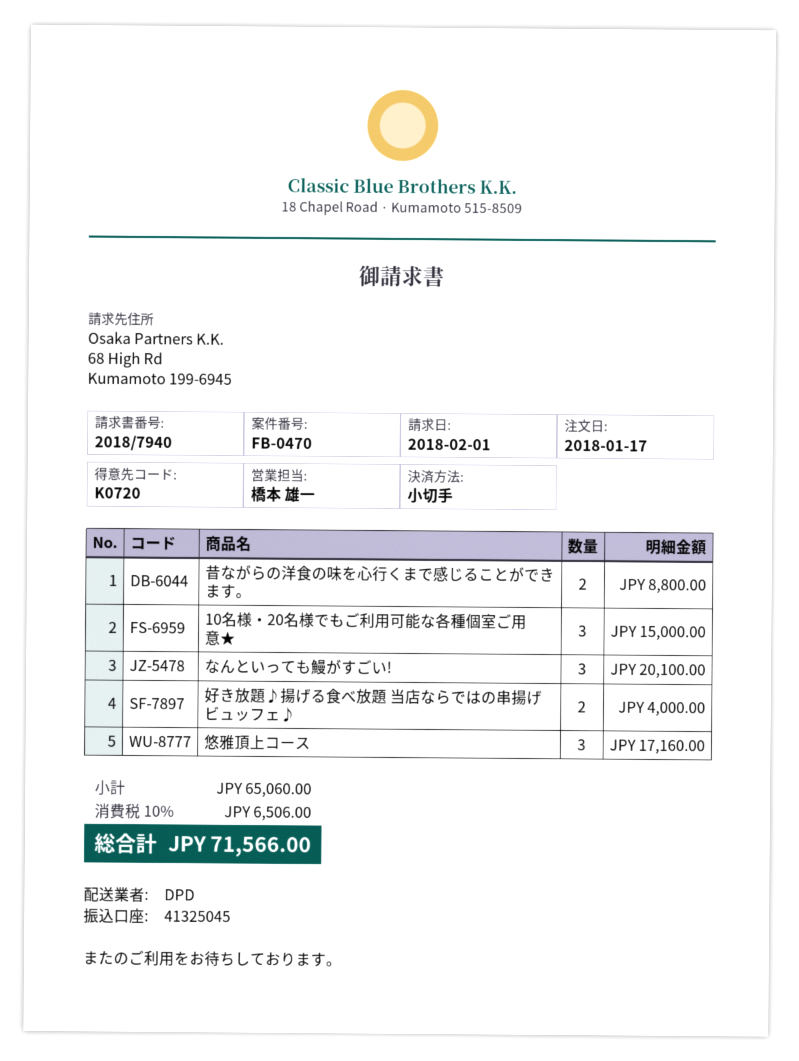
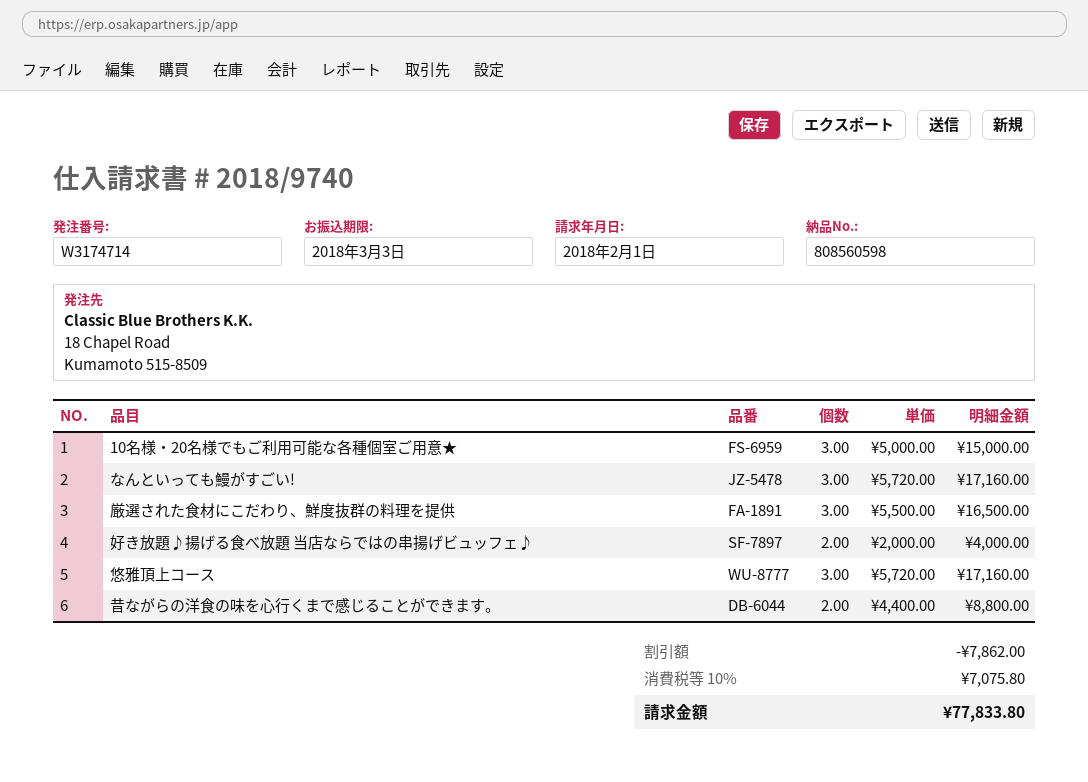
invoice number: 2018/7940 -> 2018/9740
なんといっても鰻がすごい!: 3 for 20100.00 -> 3 for 17160.00
厳選された食材にこだわり、鮮度抜群の料理を提供: none -> 3 for 16500.00
discount: none -> 7862.00
tax: 10% = 6506.00 -> 10% = 7075.80
total: 71566.00 -> 77833.80

